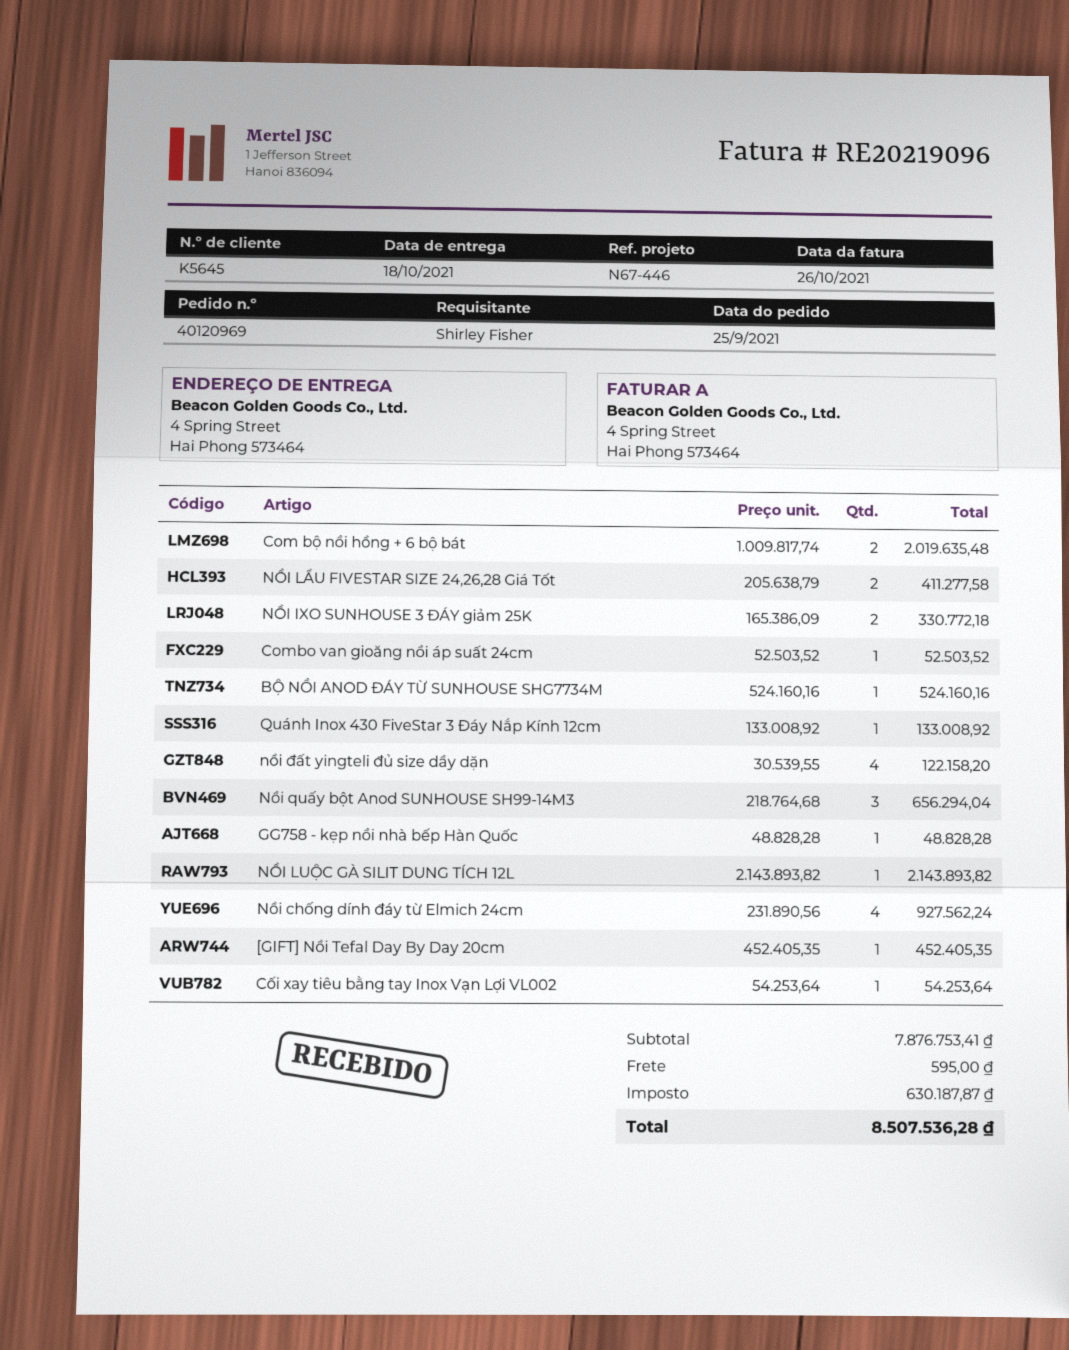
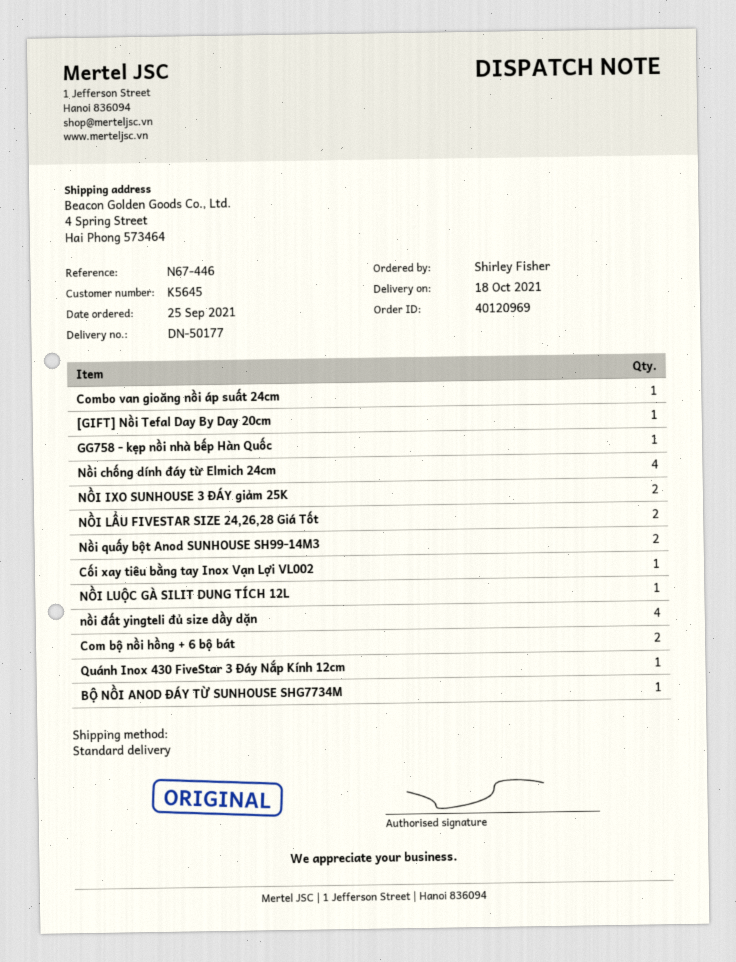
Nồi quấy bột Anod SUNHOUSE SH99-14M3: 3 -> 2

